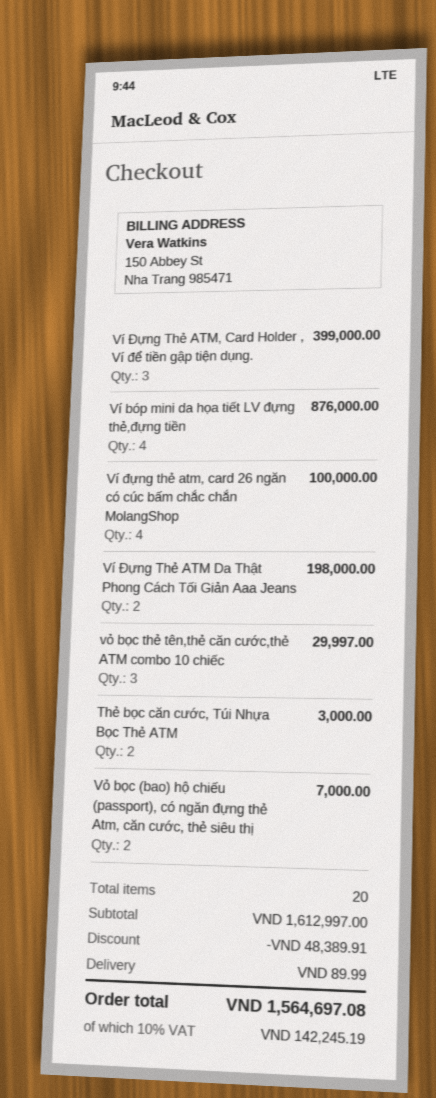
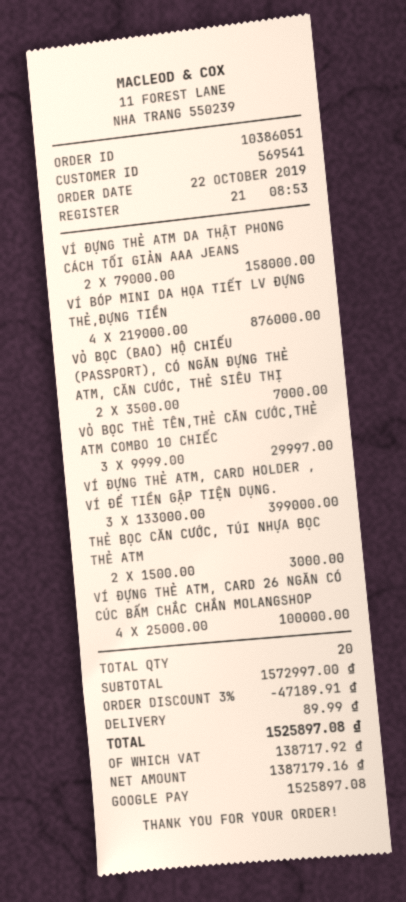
Ví Đựng Thẻ ATM Da Thật Phong Cách Tối Giản Aaa Jeans: 2 for 198000.00 -> 2 for 158000.00
subtotal: 1612997.00 -> 1572997.00
discount: 48389.91 -> 47189.91
tax: 142245.19 -> 138717.92
total: 1564697.08 -> 1525897.08

